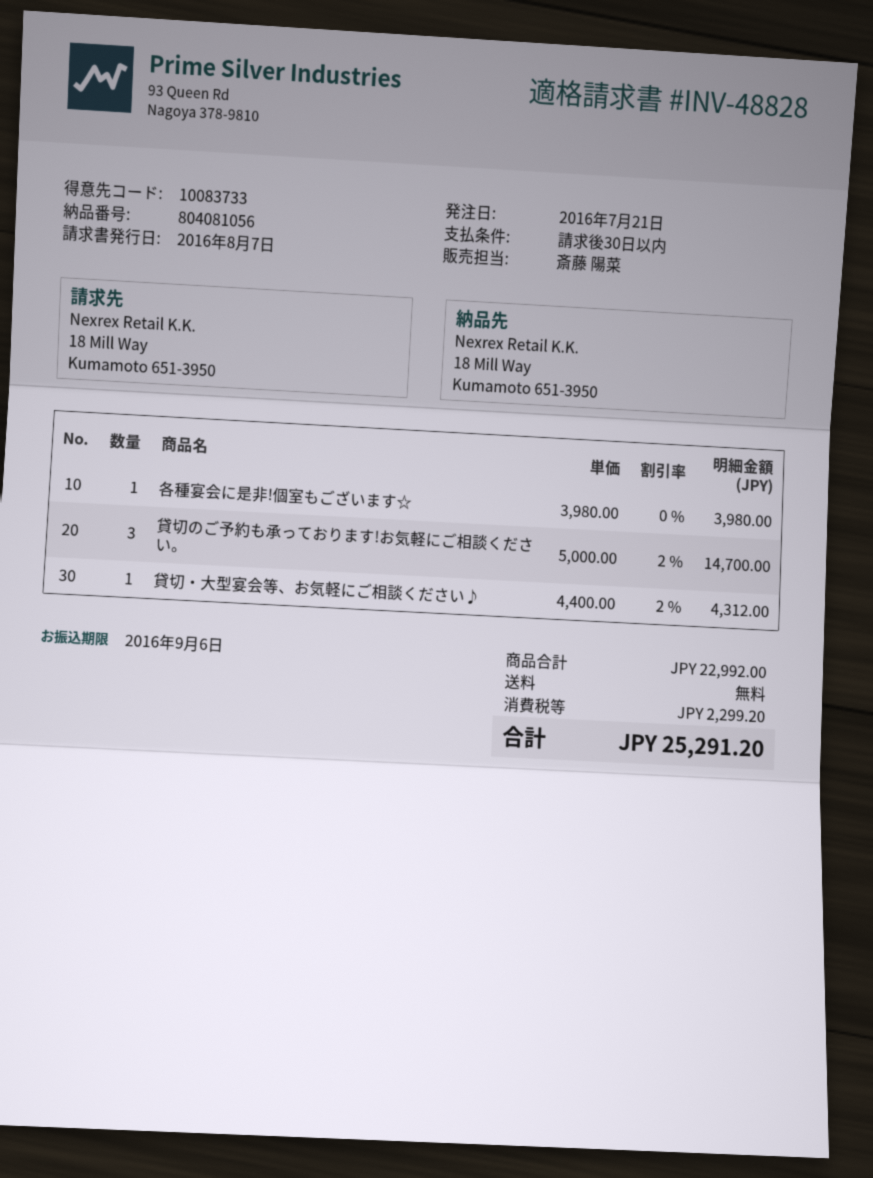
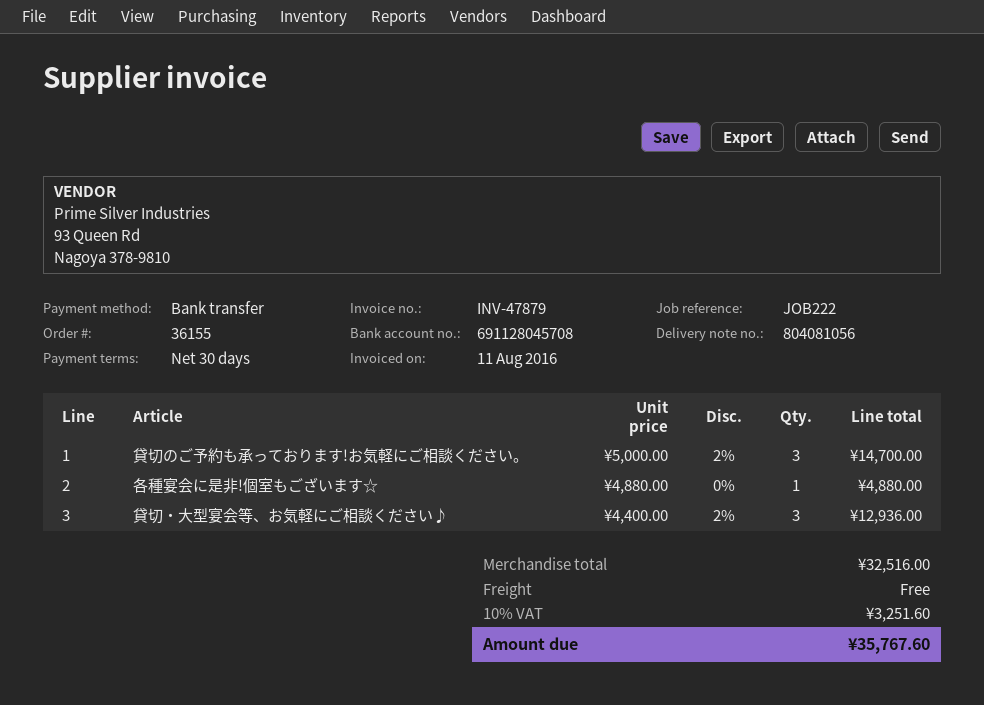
invoice number: INV-48828 -> INV-47879
invoice date: 2016-08-07 -> 2016-08-11
各種宴会に是非!個室もございます☆: 1 x 3980.00 = 3980.00 -> 1 x 4880.00 = 4880.00
貸切・大型宴会等、お気軽にご相談ください♪: 1 x 4400.00 - 2% = 4312.00 -> 3 x 4400.00 - 2% = 12936.00
subtotal: 22992.00 -> 32516.00
tax: 2299.20 -> 3251.60
total: 25291.20 -> 35767.60

